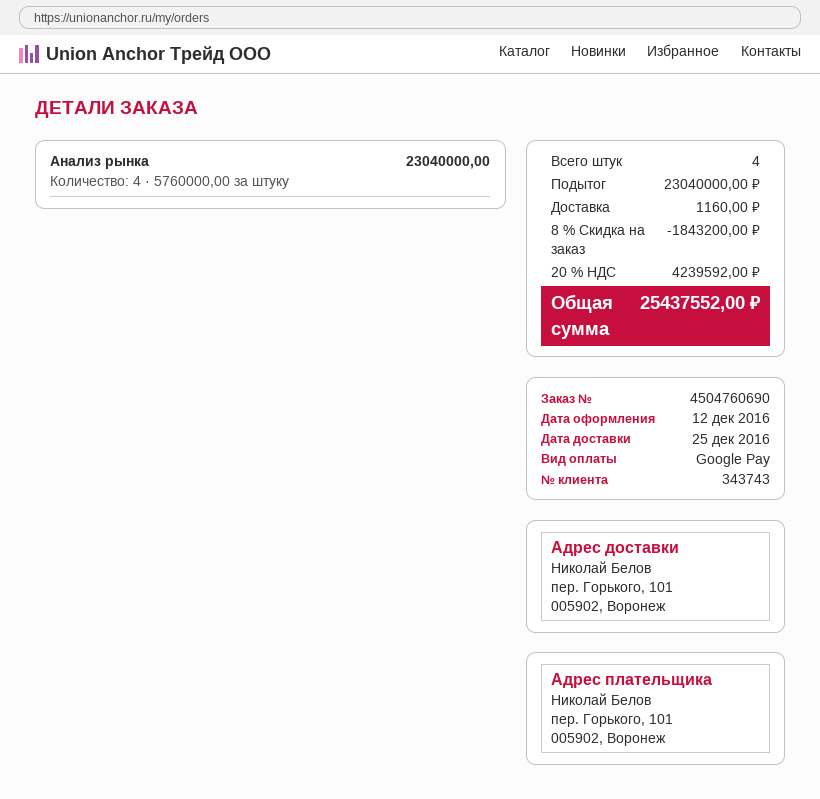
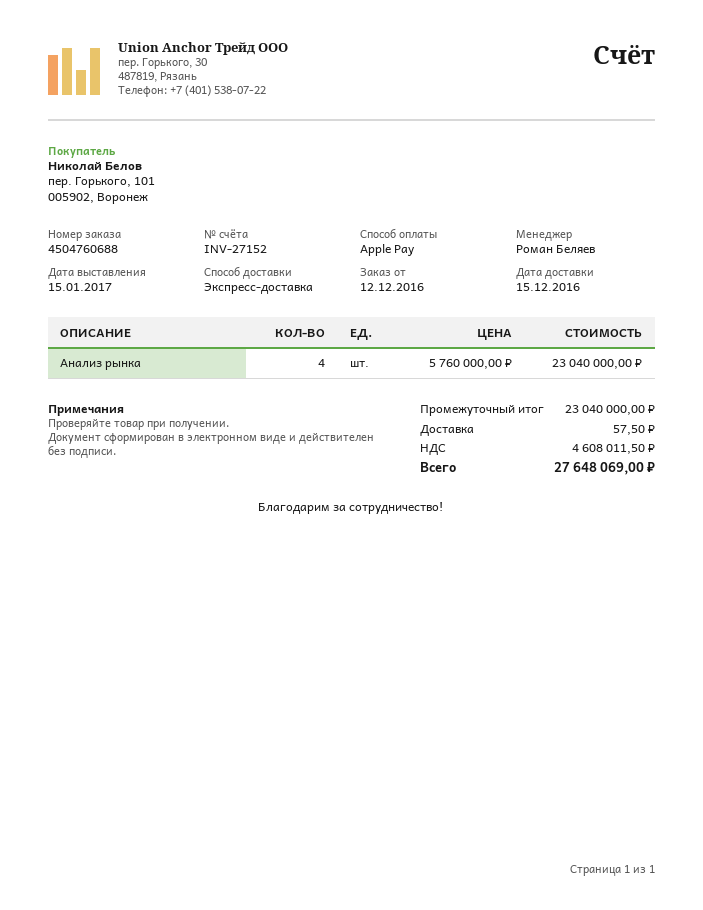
order number: 4504760690 -> 4504760688
delivery date: 2016-12-25 -> 2016-12-15
payment method: Google Pay -> Apple Pay
discount: 8% = 1843200.00 -> none
shipping: 1160.00 -> 57.50
tax: 4239592.00 -> 4608011.50
total: 25437552.00 -> 27648069.00

